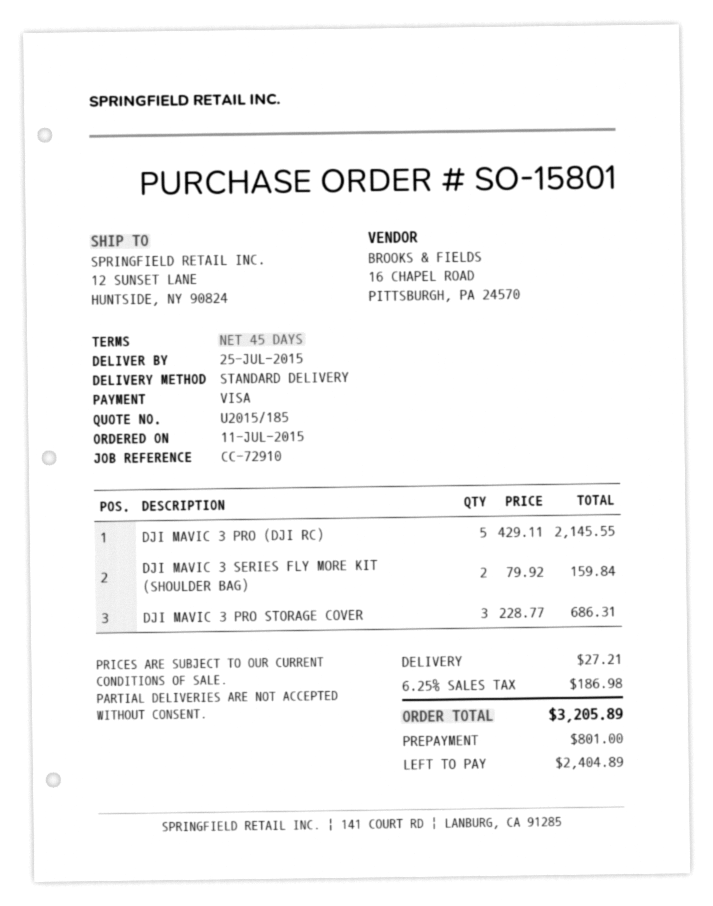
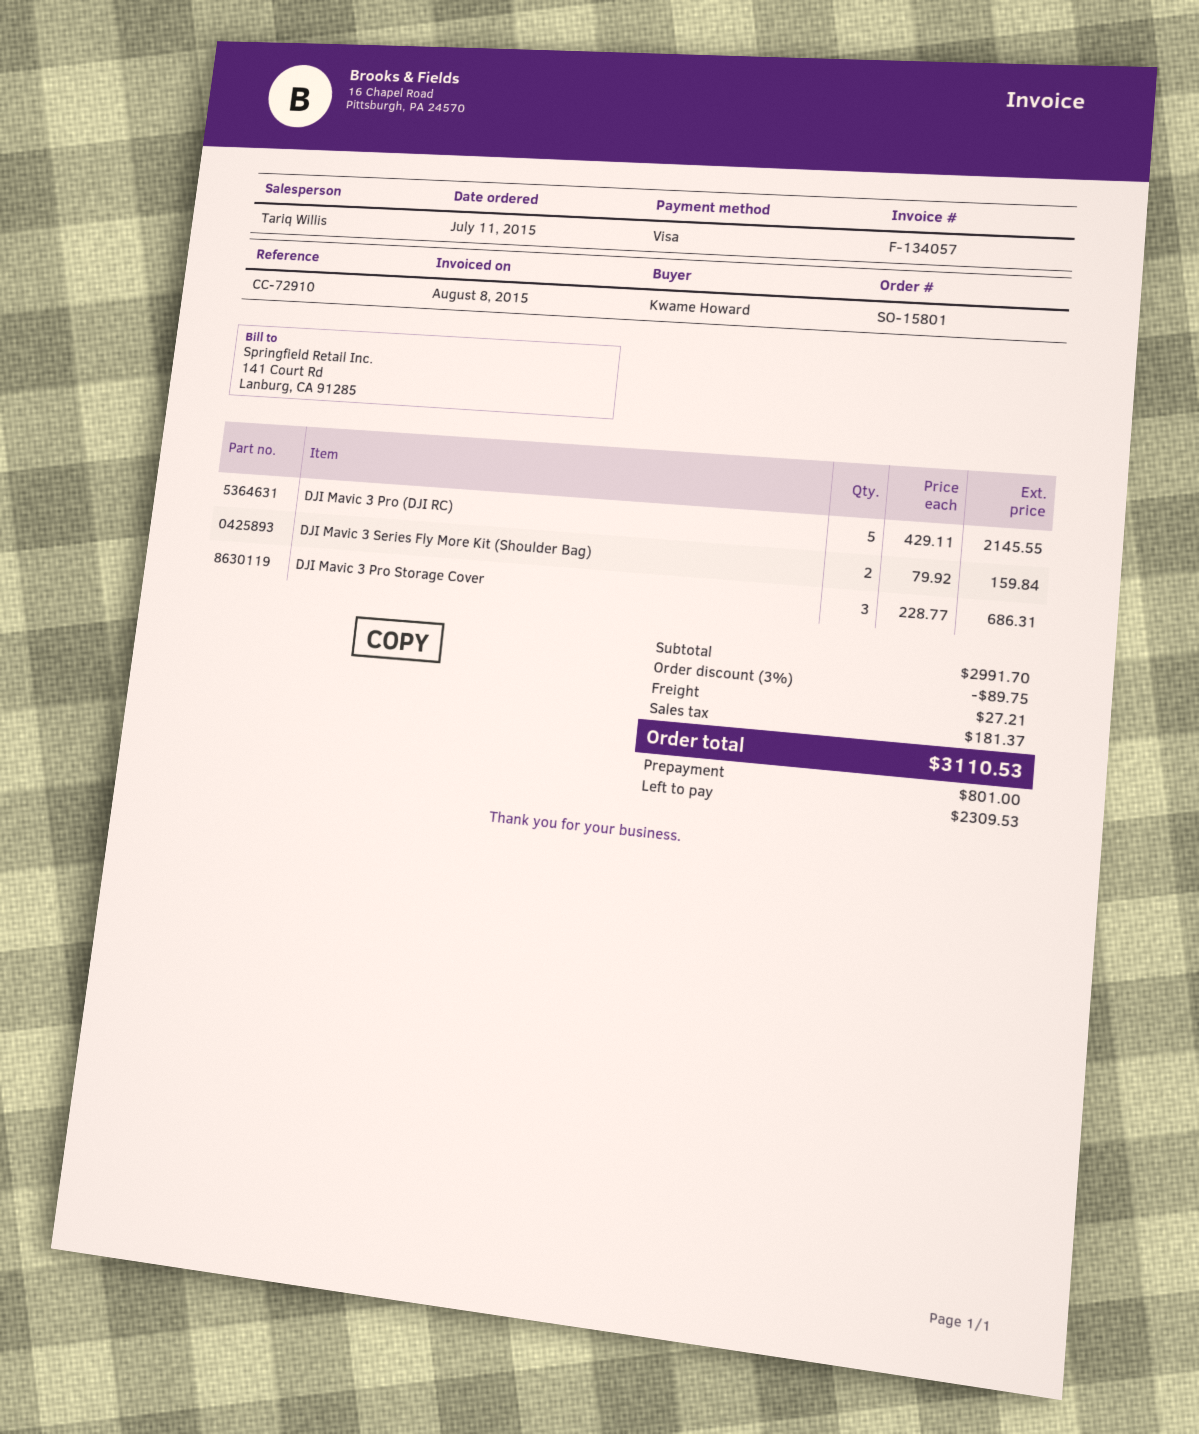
discount: none -> 3% = 89.75
tax: 186.98 -> 181.37
total: 3205.89 -> 3110.53
balance: 2404.89 -> 2309.53

